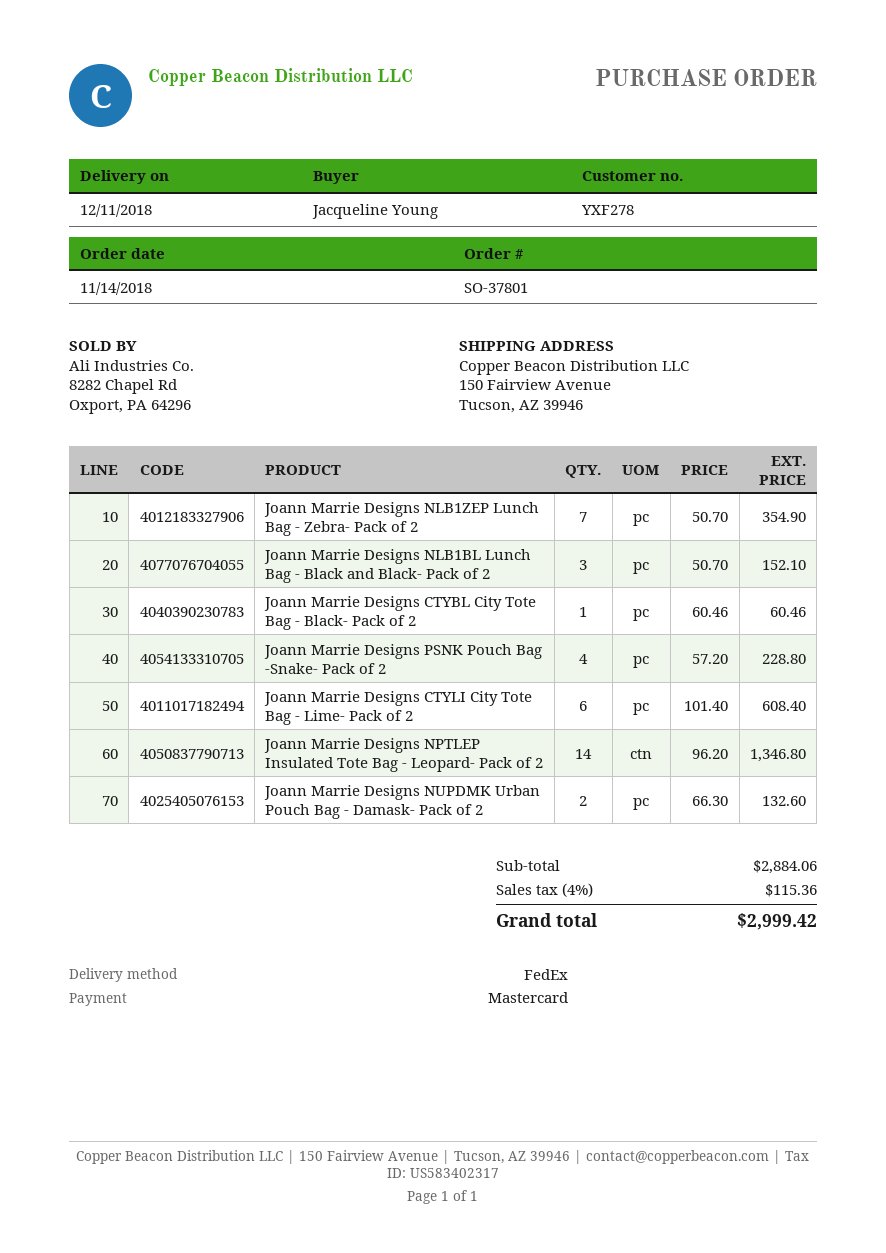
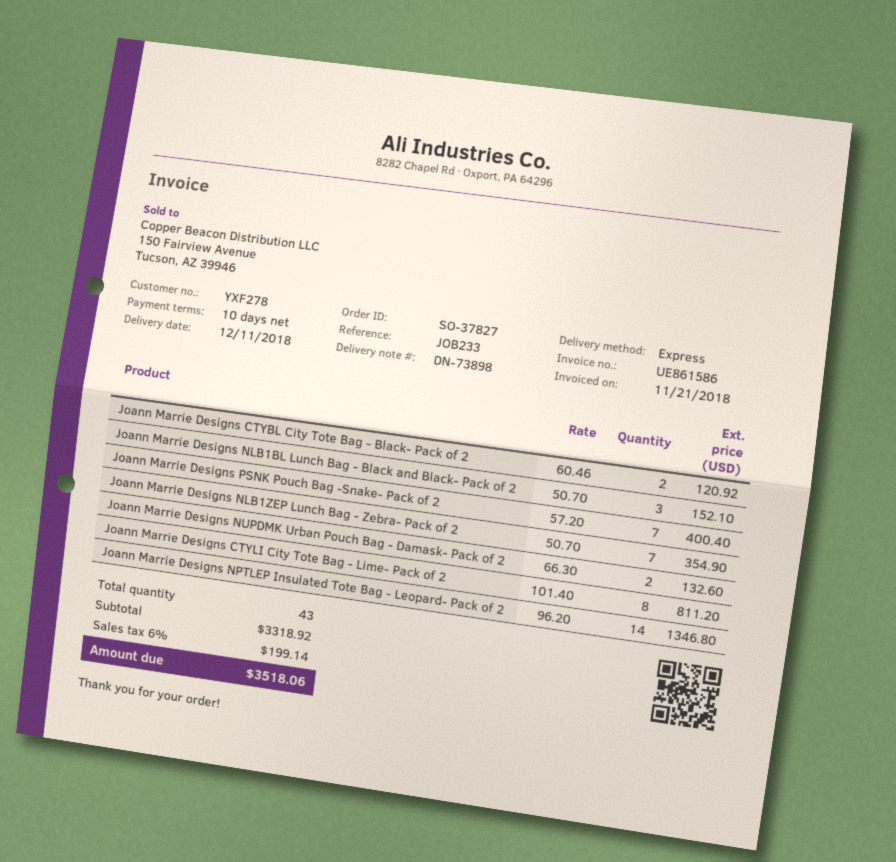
order number: SO-37801 -> SO-37827
shipping method: FedEx -> express
Joann Marrie Designs CTYBL City Tote Bag - Black- Pack of 2: 1 x 60.46 = 60.46 -> 2 x 60.46 = 120.92
Joann Marrie Designs PSNK Pouch Bag -Snake- Pack of 2: 4 x 57.20 = 228.80 -> 7 x 57.20 = 400.40
Joann Marrie Designs CTYLI City Tote Bag - Lime- Pack of 2: 6 x 101.40 = 608.40 -> 8 x 101.40 = 811.20
subtotal: 2884.06 -> 3318.92
tax: 4% = 115.36 -> 6% = 199.14
total: 2999.42 -> 3518.06

